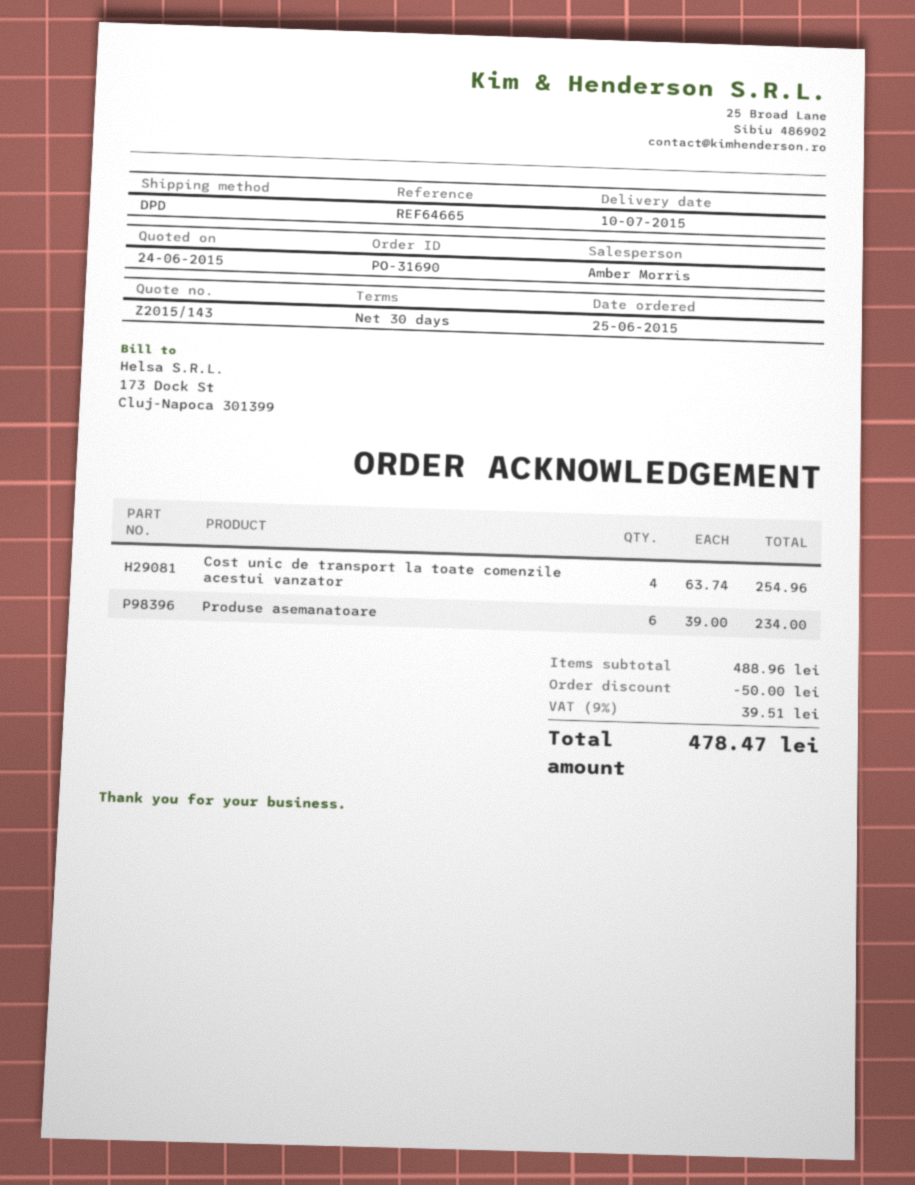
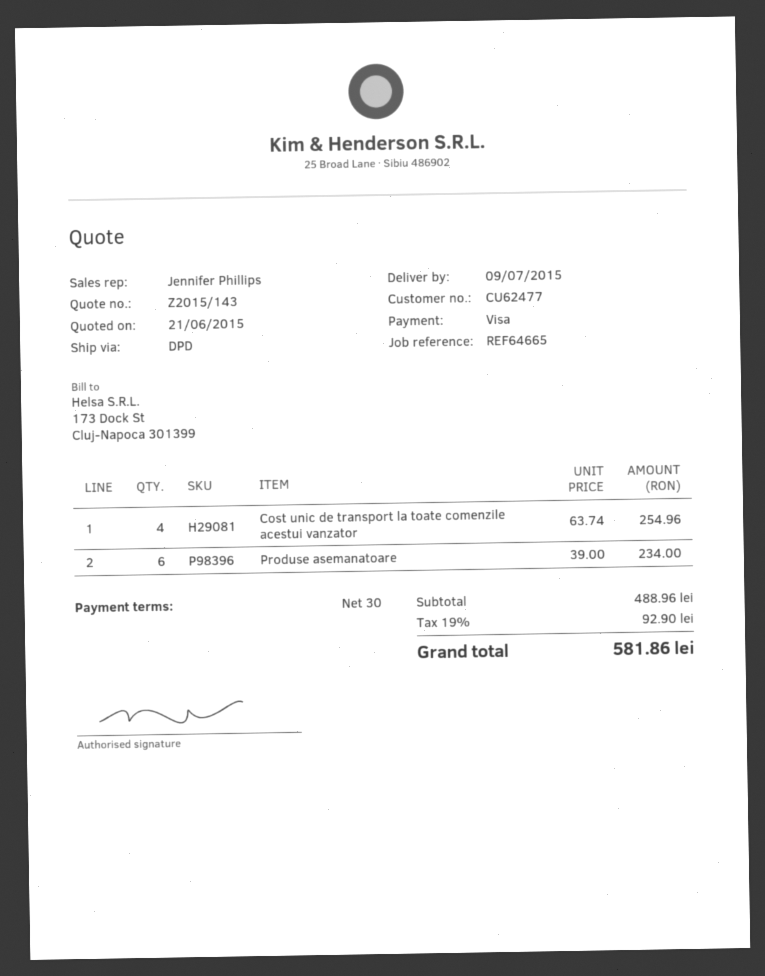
quote date: 2015-06-24 -> 2015-06-21
delivery date: 2015-07-10 -> 2015-07-09
sales rep: Amber Morris -> Jennifer Phillips
discount: 50.00 -> none
tax: 9% = 39.51 -> 19% = 92.90
total: 478.47 -> 581.86

